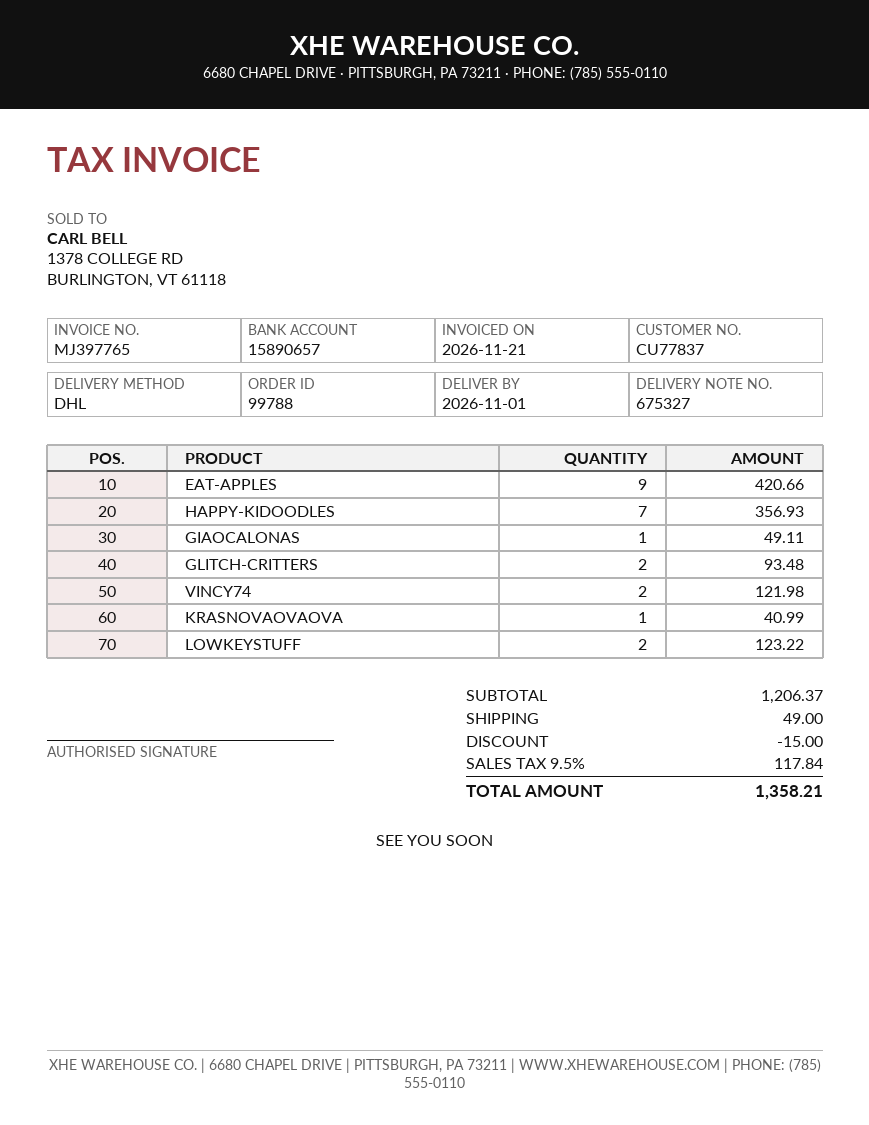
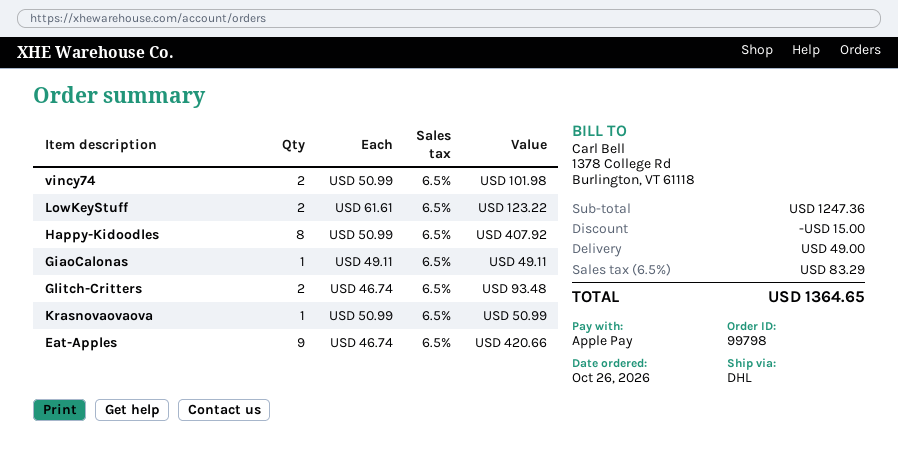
order number: 99788 -> 99798
HAPPY-KIDOODLES: 7 for 356.93 -> 8 for 407.92
VINCY74: 2 for 121.98 -> 2 for 101.98
KRASNOVAOVAOVA: 1 for 40.99 -> 1 for 50.99
subtotal: 1206.37 -> 1247.36
tax: 9.5% = 117.84 -> 6.5% = 83.29
total: 1358.21 -> 1364.65

